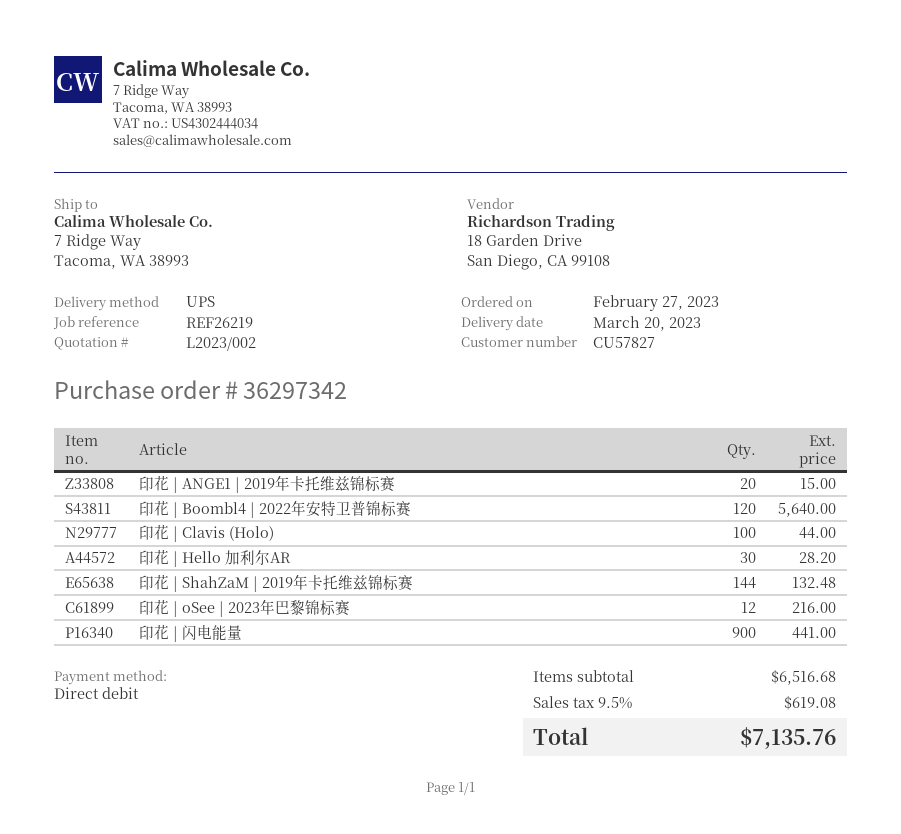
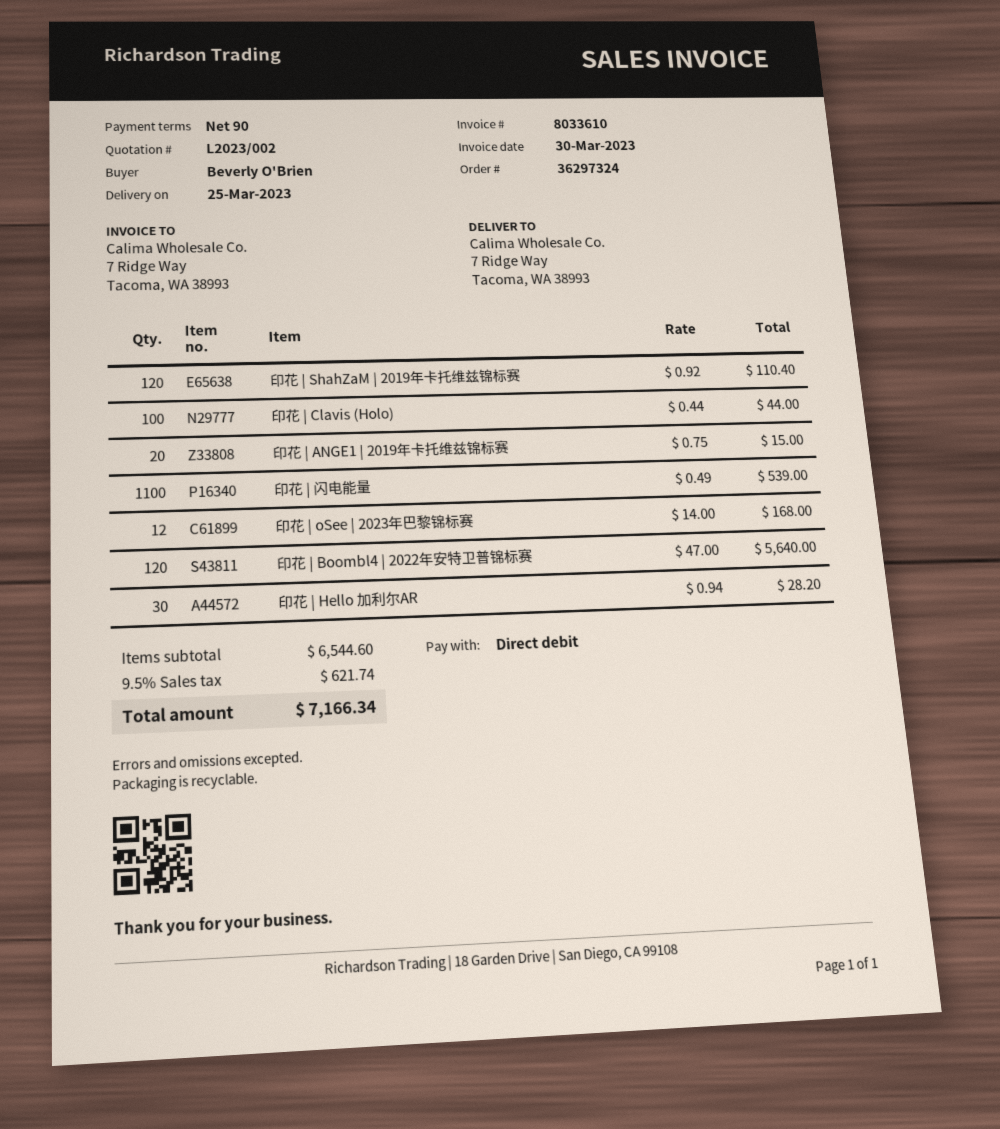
order number: 36297342 -> 36297324
delivery date: 2023-03-20 -> 2023-03-25
印花 | ShahZaM | 2019年卡托维兹锦标赛: 144 for 132.48 -> 120 for 110.40
印花 | oSee | 2023年巴黎锦标赛: 12 for 216.00 -> 12 for 168.00
印花 | 闪电能量: 900 for 441.00 -> 1100 for 539.00
subtotal: 6516.68 -> 6544.60
tax: 9.5% = 619.08 -> 9.5% = 621.74
total: 7135.76 -> 7166.34

